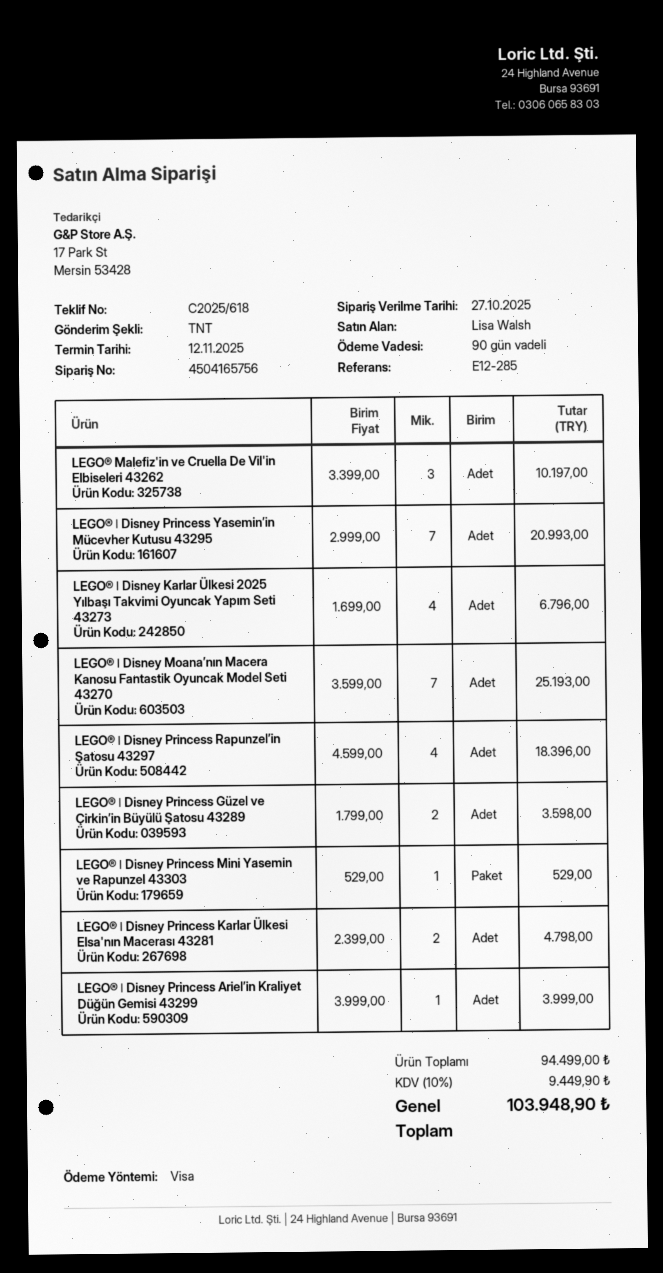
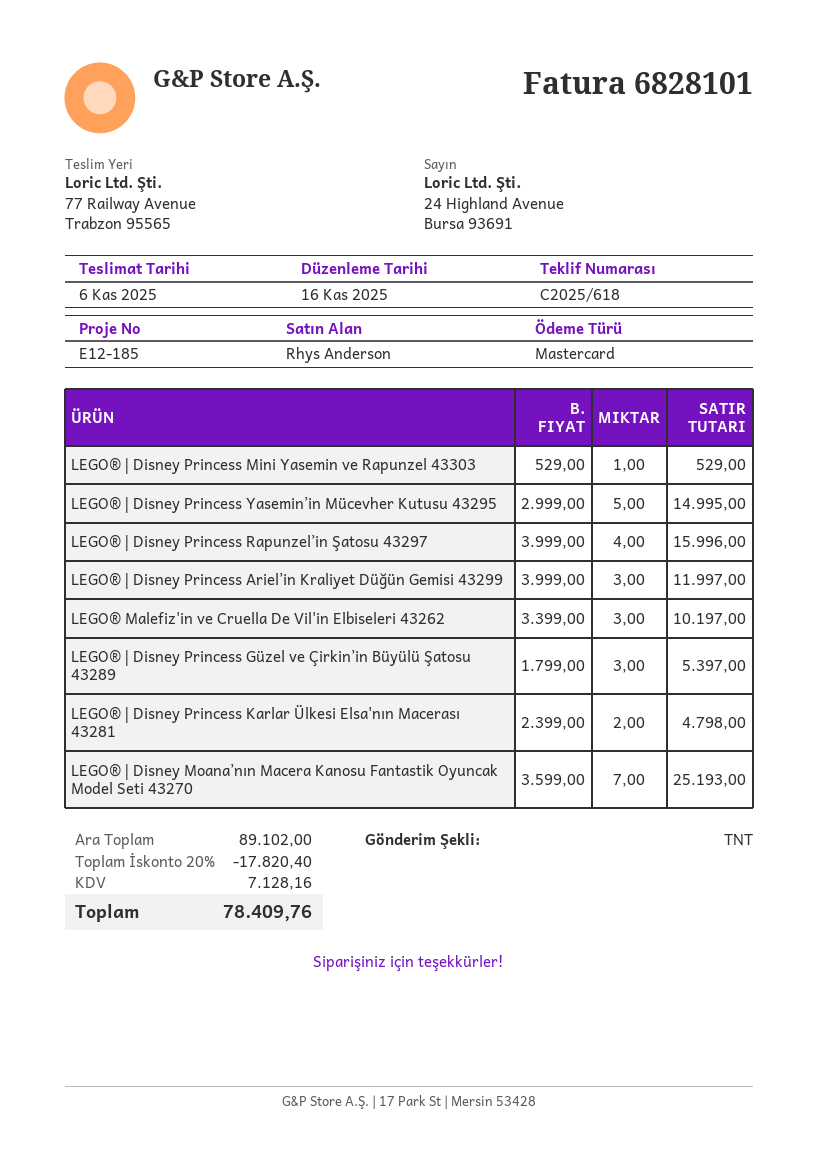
delivery date: 2025-11-12 -> 2025-11-06
reference: E12-285 -> E12-185
ordered by: Lisa Walsh -> Rhys Anderson
payment method: Visa -> Mastercard
LEGO® ǀ Disney Princess Yasemin’in Mücevher Kutusu 43295: 7 x 2999.00 = 20993.00 -> 5 x 2999.00 = 14995.00
LEGO® ǀ Disney Karlar Ülkesi 2025 Yılbaşı Takvimi Oyuncak Yapım Seti 43273: 4 x 1699.00 = 6796.00 -> none
LEGO® ǀ Disney Princess Rapunzel’in Şatosu 43297: 4 x 4599.00 = 18396.00 -> 4 x 3999.00 = 15996.00
LEGO® ǀ Disney Princess Güzel ve Çirkin’in Büyülü Şatosu 43289: 2 x 1799.00 = 3598.00 -> 3 x 1799.00 = 5397.00
LEGO® ǀ Disney Princess Ariel’in Kraliyet Düğün Gemisi 43299: 1 x 3999.00 = 3999.00 -> 3 x 3999.00 = 11997.00
subtotal: 94499.00 -> 89102.00
discount: none -> 20% = 17820.40
tax: 9449.90 -> 7128.16
total: 103948.90 -> 78409.76

